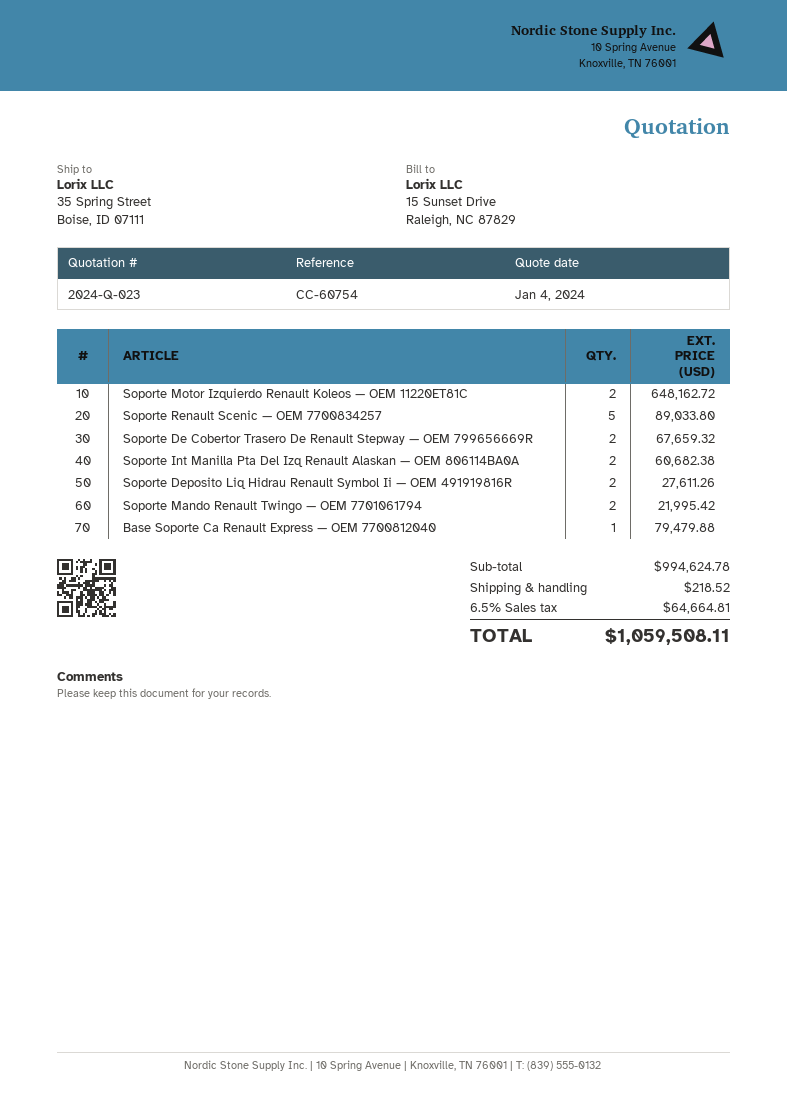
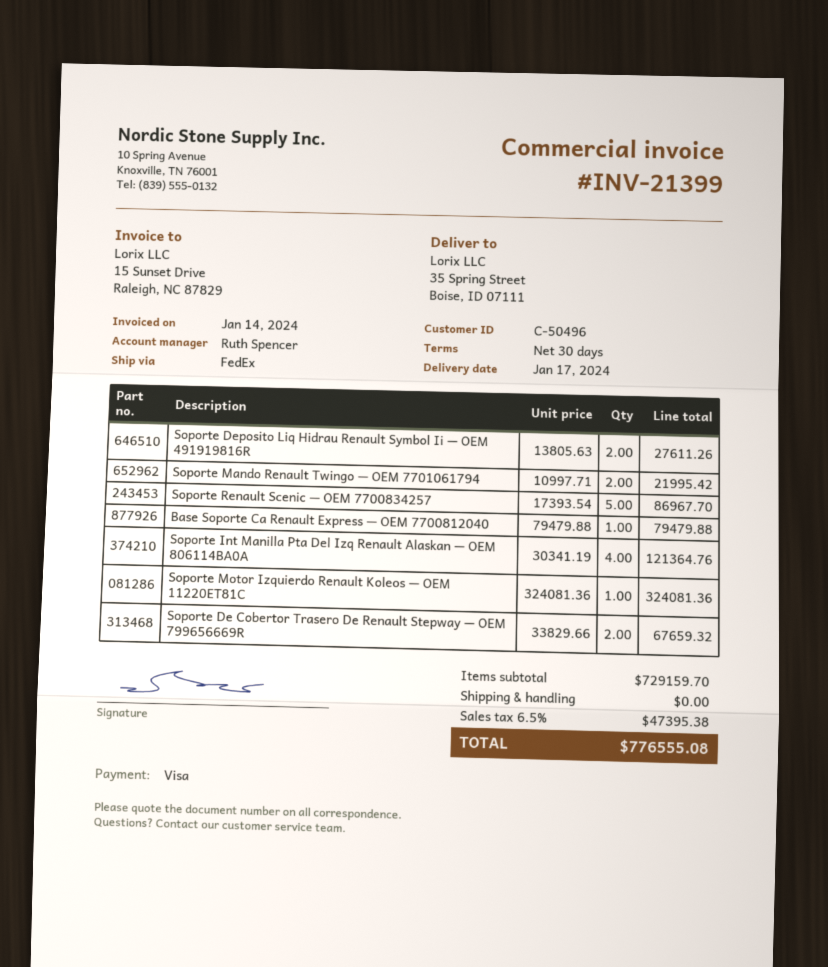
Soporte Motor Izquierdo Renault Koleos — OEM 11220ET81C: 2 for 648162.72 -> 1 for 324081.36
Soporte Renault Scenic — OEM 7700834257: 5 for 89033.80 -> 5 for 86967.70
Soporte Int Manilla Pta Del Izq Renault Alaskan — OEM 806114BA0A: 2 for 60682.38 -> 4 for 121364.76
subtotal: 994624.78 -> 729159.70
shipping: 218.52 -> 0.00
tax: 6.5% = 64664.81 -> 6.5% = 47395.38
total: 1059508.11 -> 776555.08

